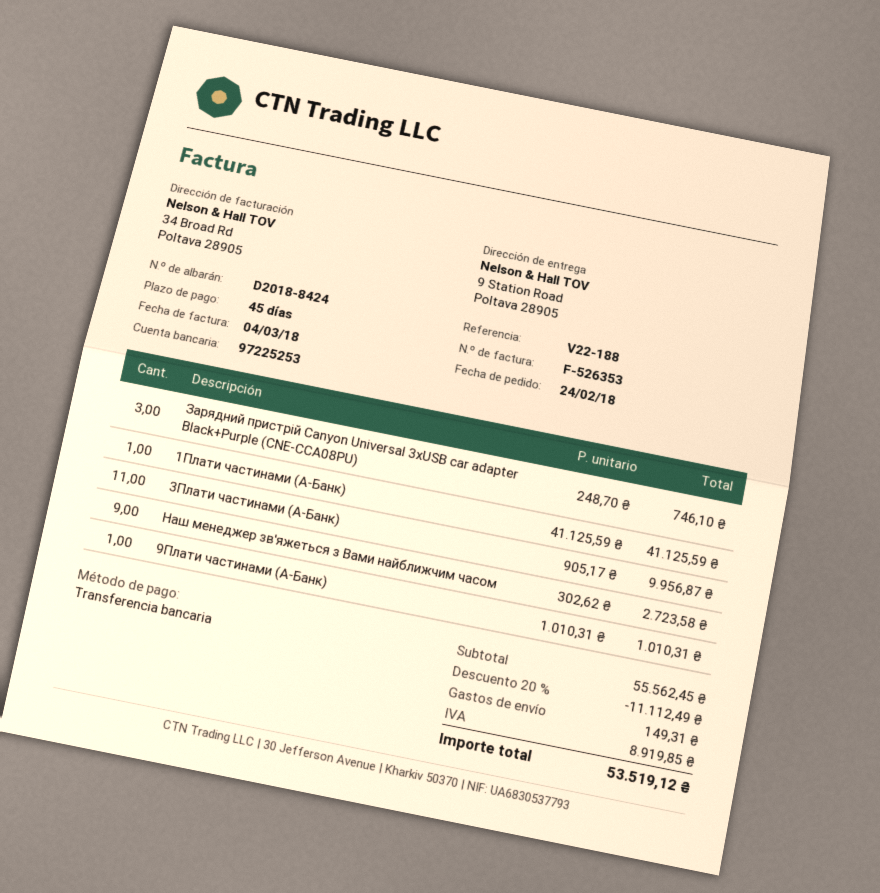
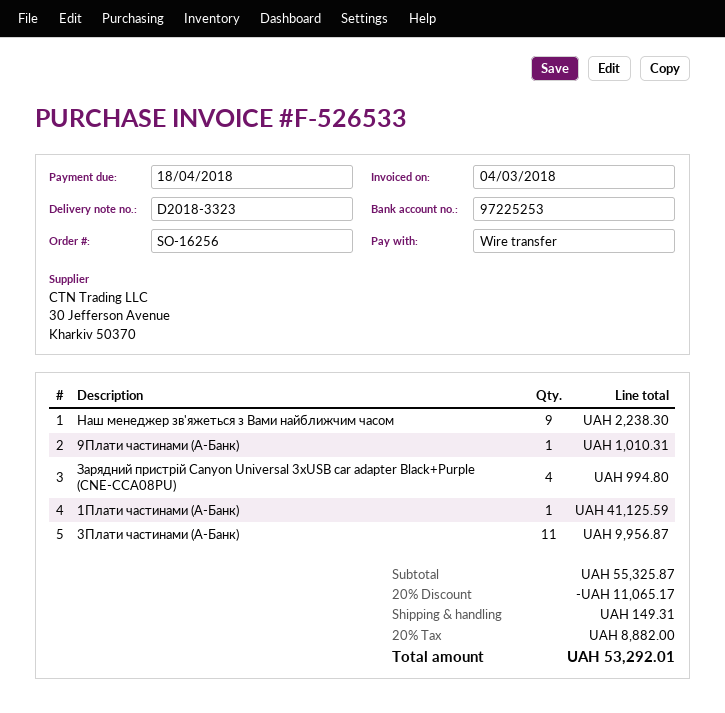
delivery note number: D2018-8424 -> D2018-3323
invoice number: F-526353 -> F-526533
Зарядний пристрій Canyon Universal 3xUSB car adapter Black+Purple (CNE-CCA08PU): 3 for 746.10 -> 4 for 994.80
Наш менеджер зв'яжеться з Вами найближчим часом: 9 for 2723.58 -> 9 for 2238.30
subtotal: 55562.45 -> 55325.87
discount: 20% = 11112.49 -> 20% = 11065.17
tax: 8919.85 -> 8882.00
total: 53519.12 -> 53292.01

